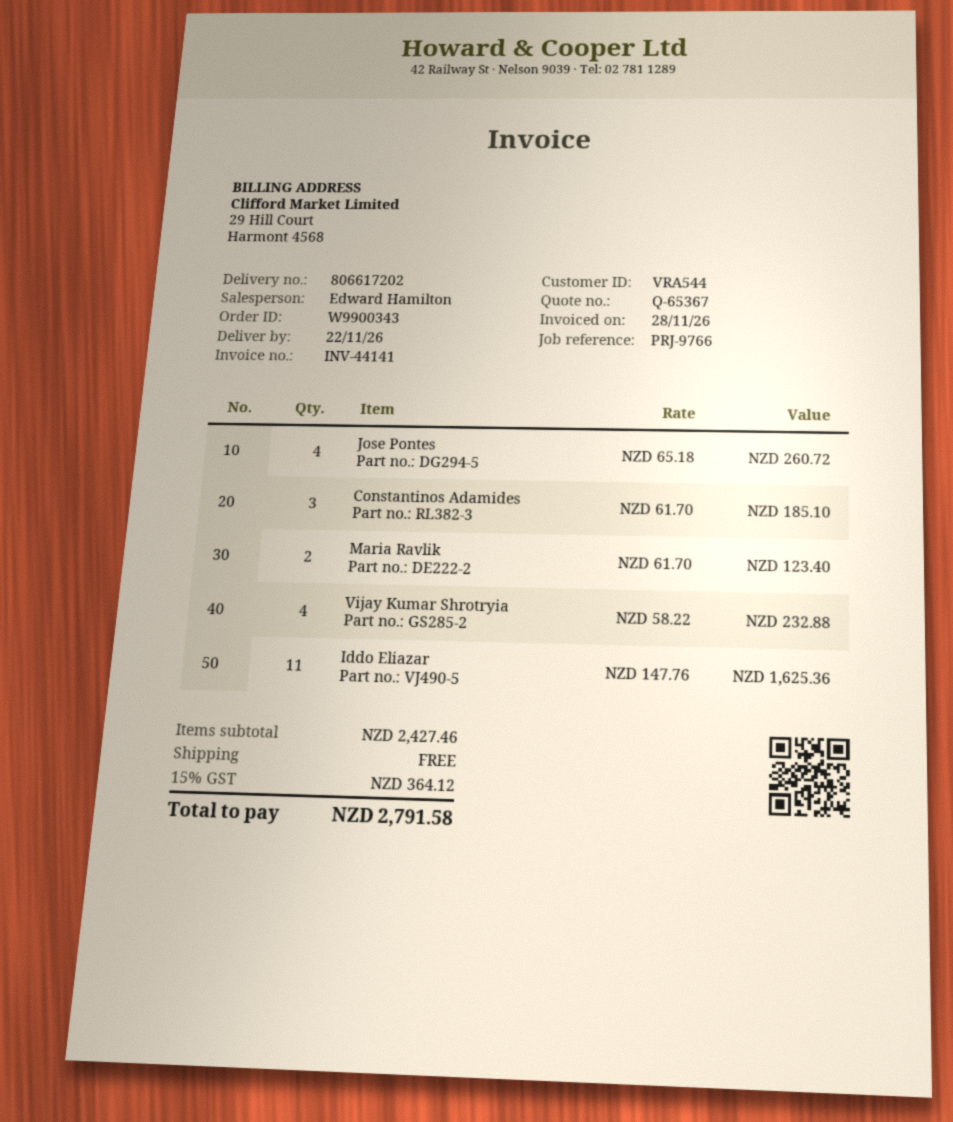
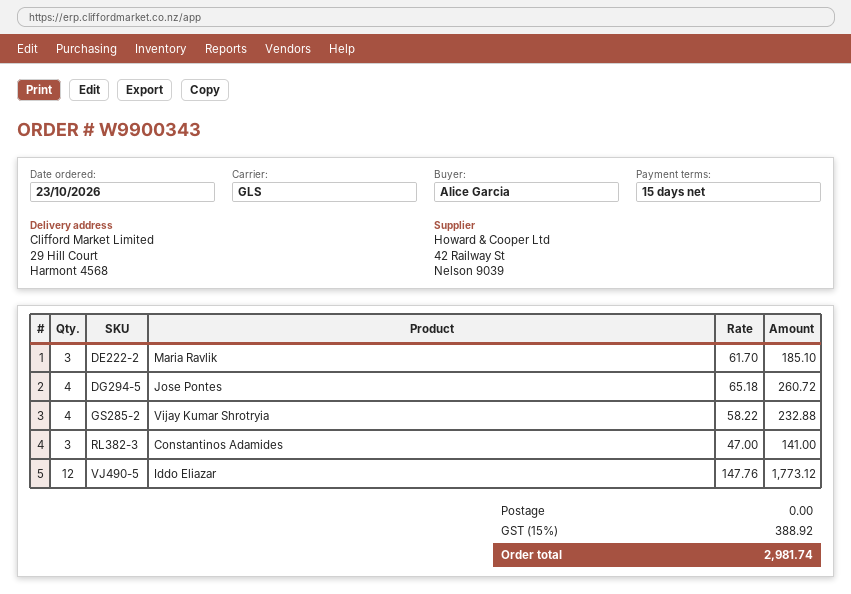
Constantinos Adamides: 3 x 61.70 = 185.10 -> 3 x 47.00 = 141.00
Maria Ravlik: 2 x 61.70 = 123.40 -> 3 x 61.70 = 185.10
Iddo Eliazar: 11 x 147.76 = 1625.36 -> 12 x 147.76 = 1773.12
tax: 15% = 364.12 -> 15% = 388.92
total: 2791.58 -> 2981.74

